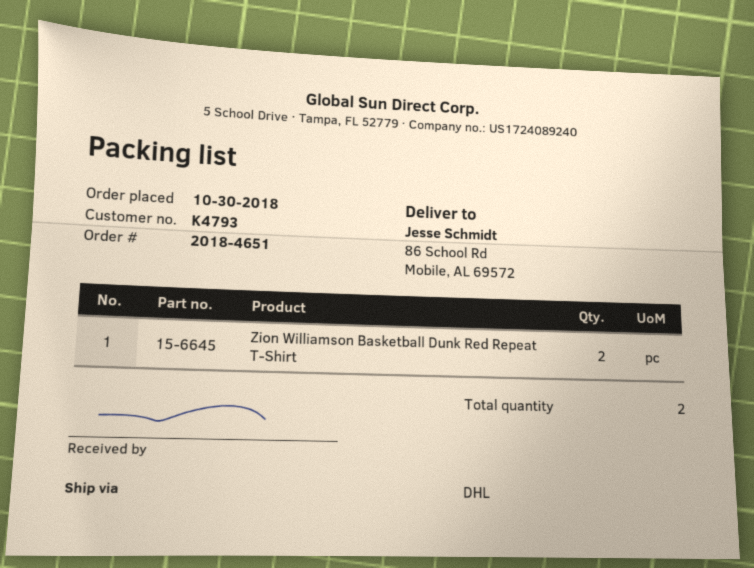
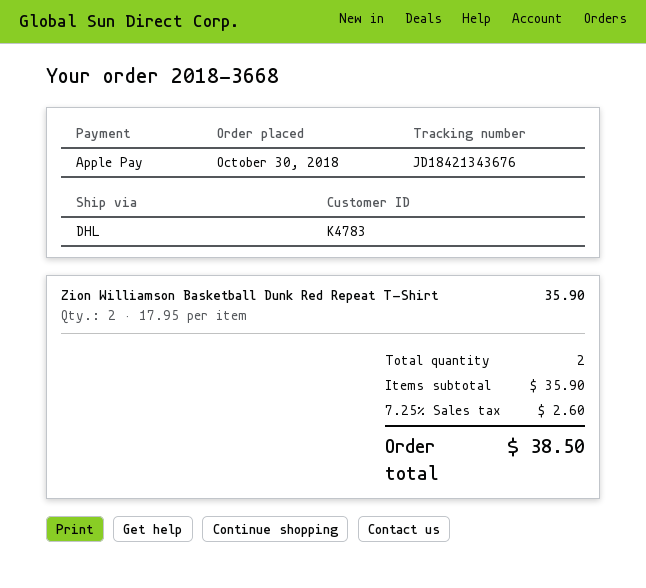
order number: 2018-4651 -> 2018-3668
customer number: K4793 -> K4783

